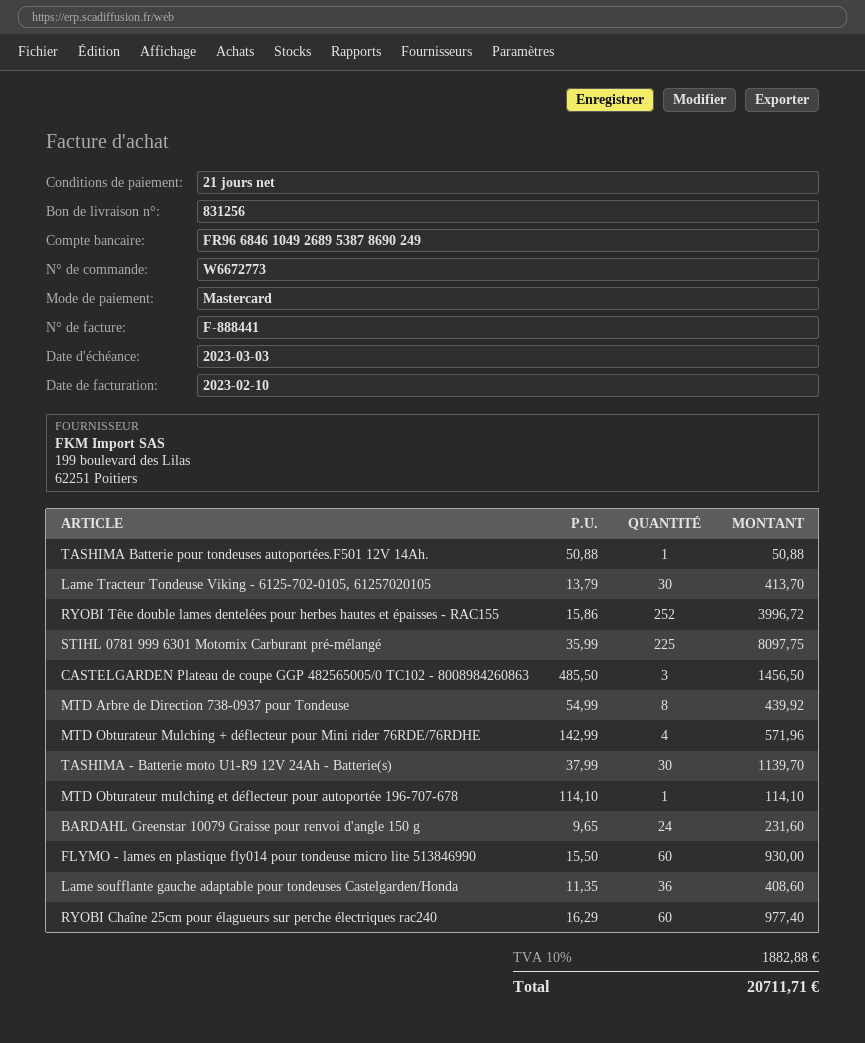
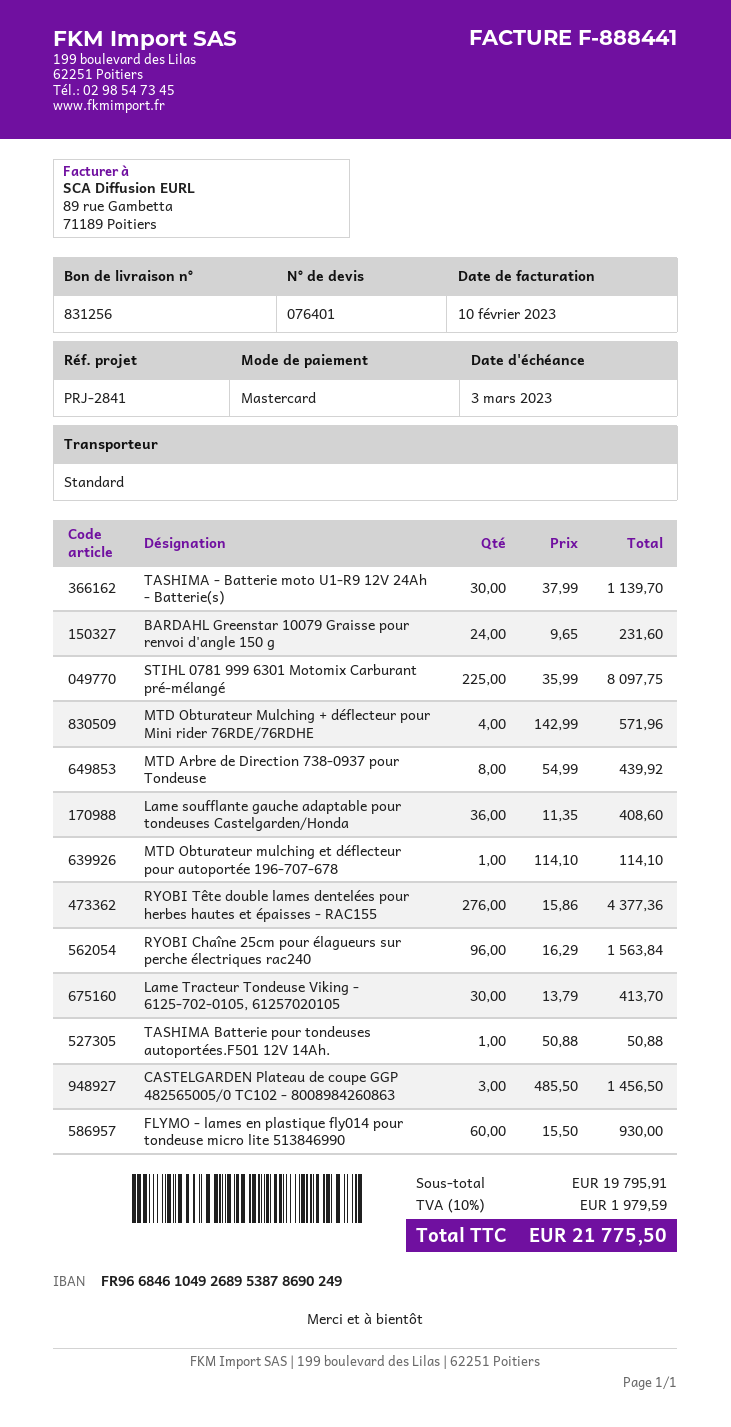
RYOBI Tête double lames dentelées pour herbes hautes et épaisses - RAC155: 252 x 15.86 = 3996.72 -> 276 x 15.86 = 4377.36
RYOBI Chaîne 25cm pour élagueurs sur perche électriques rac240: 60 x 16.29 = 977.40 -> 96 x 16.29 = 1563.84
tax: 10% = 1882.88 -> 10% = 1979.59
total: 20711.71 -> 21775.50

